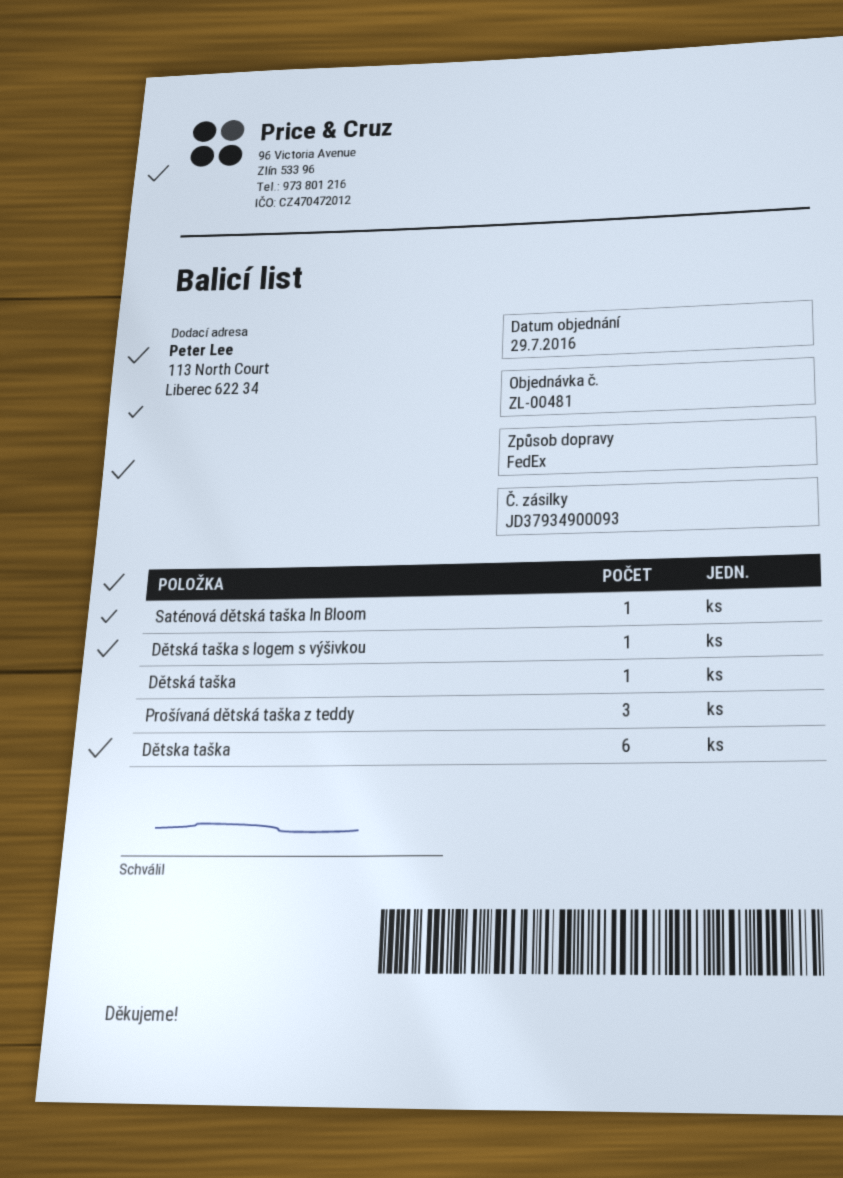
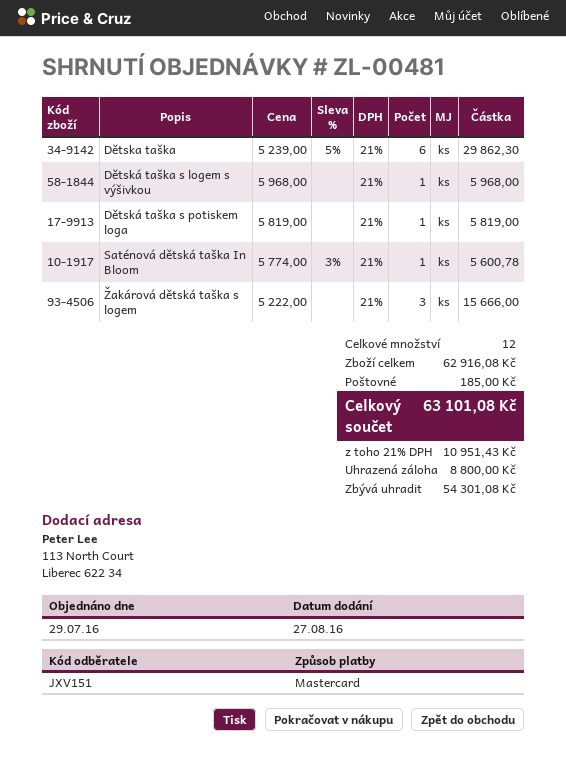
Dětská taška: 1 -> none
Prošívaná dětská taška z teddy: 3 -> none
Dětská taška s potiskem loga: none -> 1
Žakárová dětská taška s logem: none -> 3

